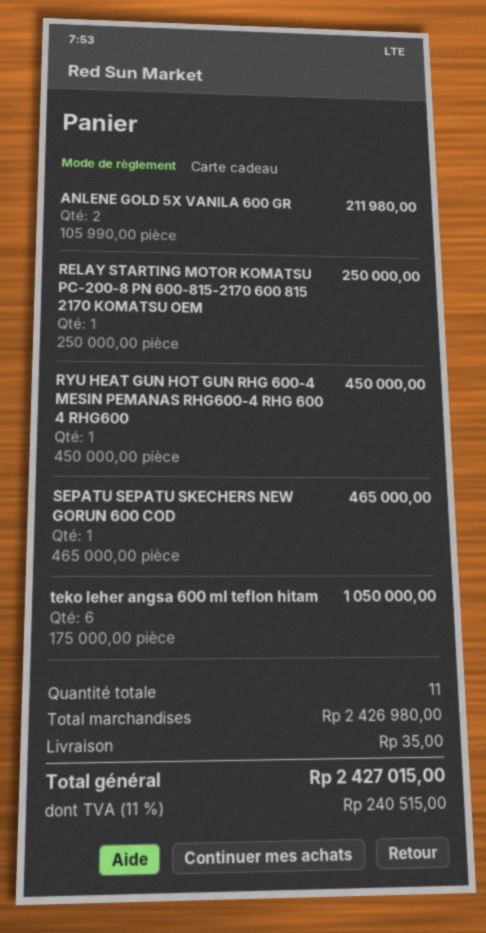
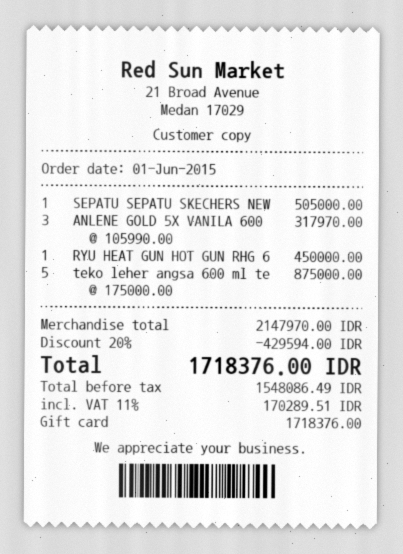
ANLENE GOLD 5X VANILA 600 GR: 2 x 105990.00 = 211980.00 -> 3 x 105990.00 = 317970.00
RELAY STARTING MOTOR KOMATSU PC-200-8 PN 600-815-2170 600 815 2170 KOMATSU OEM: 1 x 250000.00 = 250000.00 -> none
SEPATU SEPATU SKECHERS NEW GORUN 600 COD: 1 x 465000.00 = 465000.00 -> 1 x 505000.00 = 505000.00
teko leher angsa 600 ml teflon hitam: 6 x 175000.00 = 1050000.00 -> 5 x 175000.00 = 875000.00
subtotal: 2426980.00 -> 2147970.00
discount: none -> 20% = 429594.00
shipping: 35.00 -> none
tax: 11% = 240515.00 -> 11% = 170289.51
total: 2427015.00 -> 1718376.00

